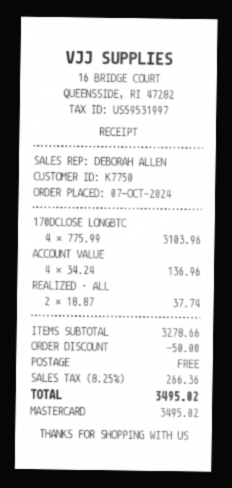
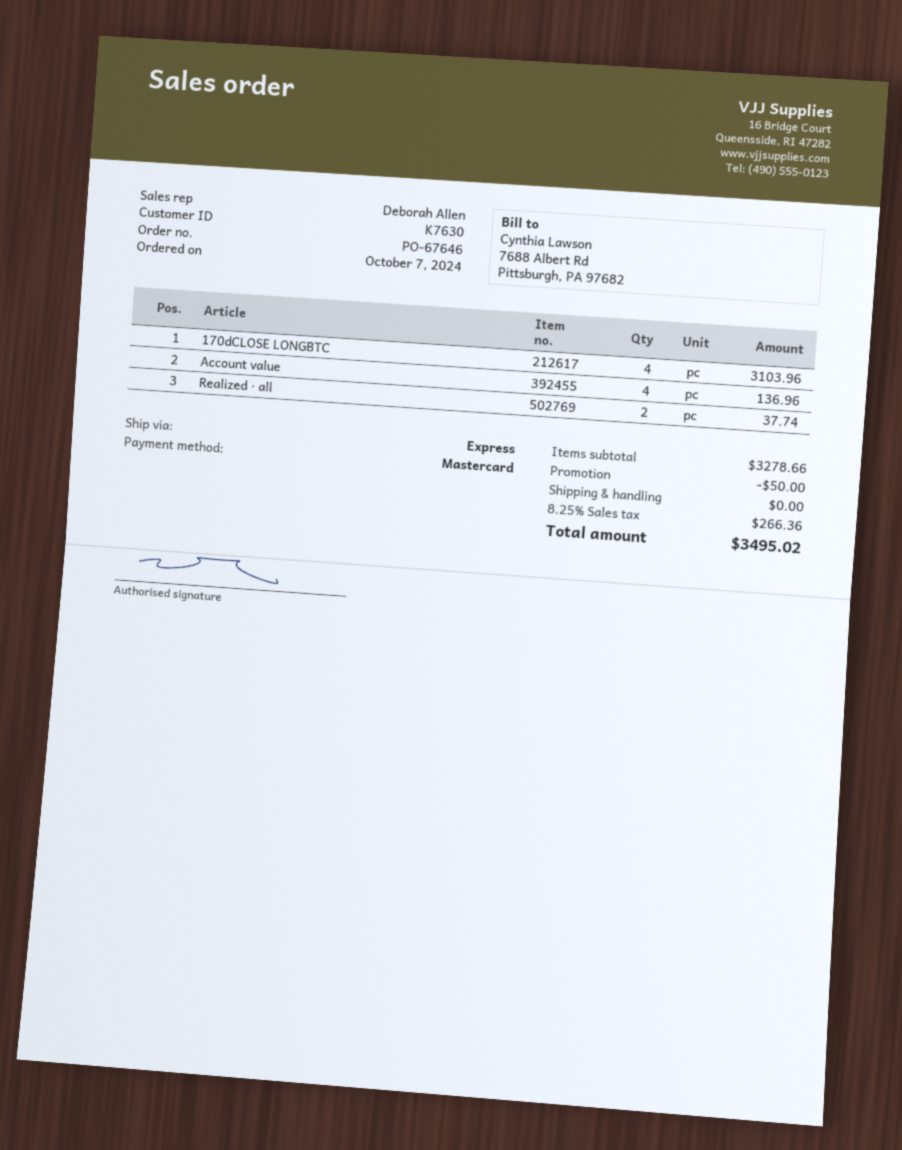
customer number: K7750 -> K7630

